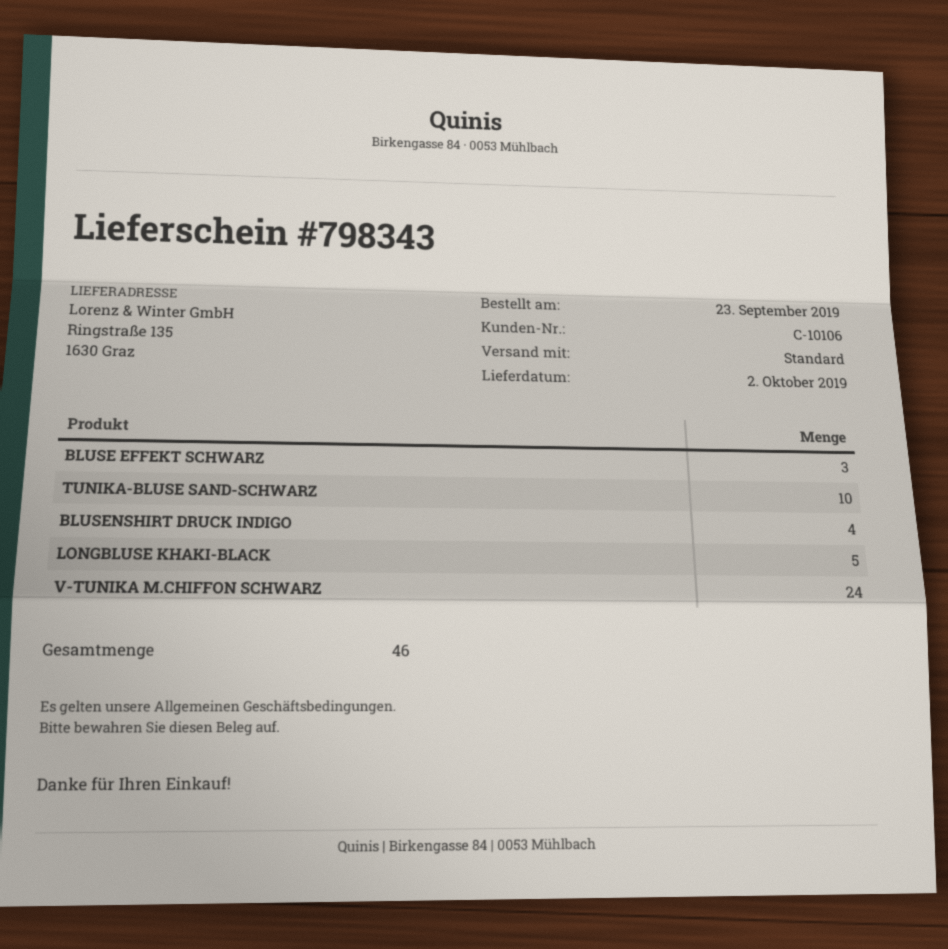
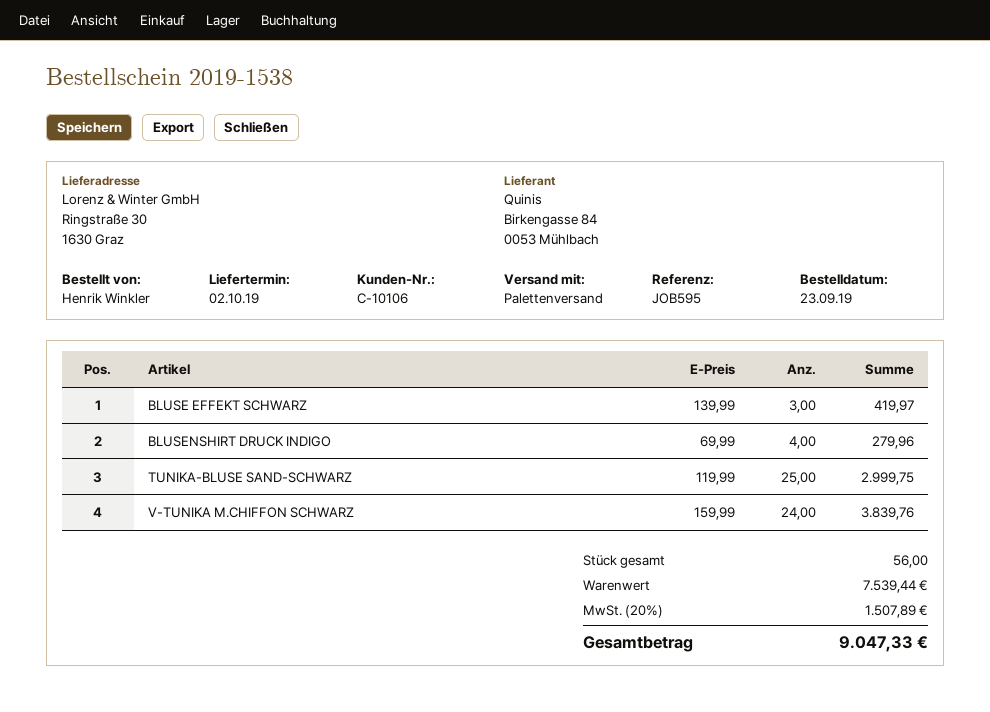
shipping method: standard -> pallet freight
ship to: Ringstraße 135, 1630 Graz -> Ringstraße 30, 1630 Graz
TUNIKA-BLUSE SAND-SCHWARZ: 10 -> 25
LONGBLUSE KHAKI-BLACK: 5 -> none
total quantity: 46 -> 56

